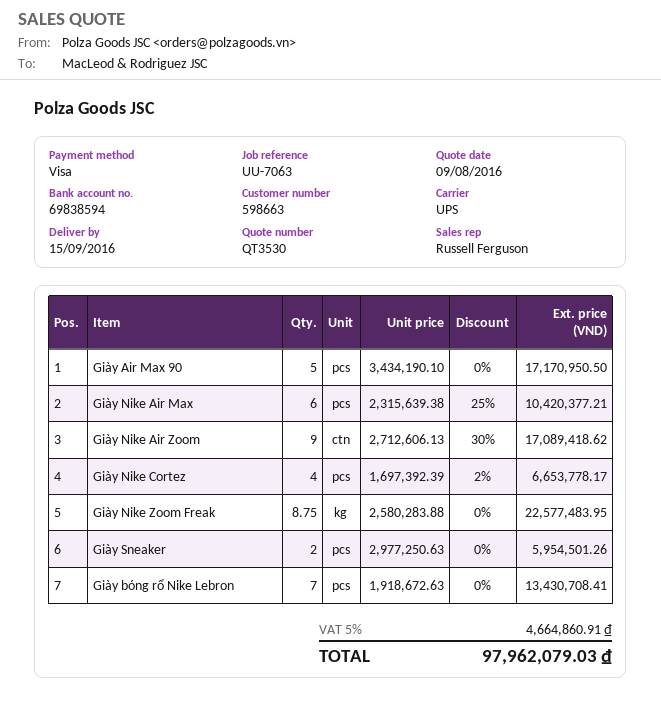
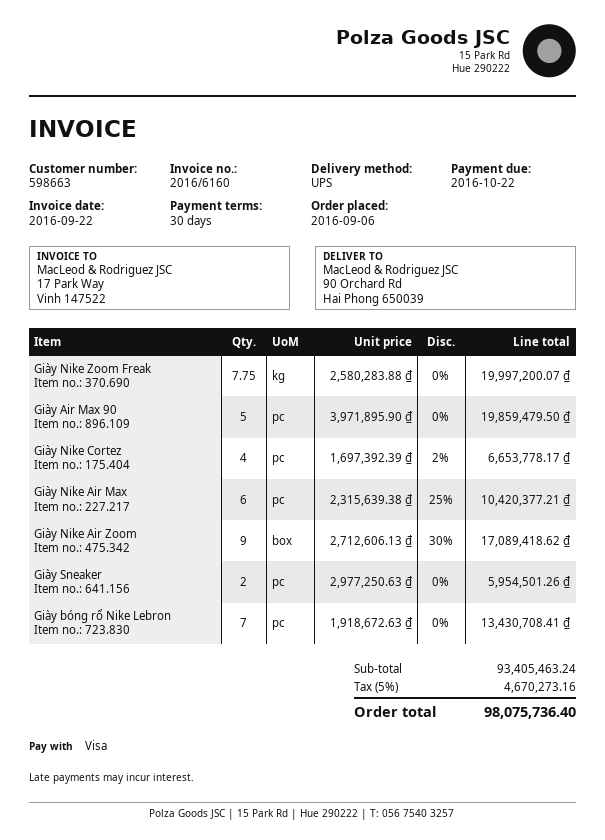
Giày Air Max 90: 5 x 3434190.10 = 17170950.50 -> 5 x 3971895.90 = 19859479.50
Giày Nike Zoom Freak: 8.75 x 2580283.88 = 22577483.95 -> 7.75 x 2580283.88 = 19997200.07
tax: 5% = 4664860.91 -> 5% = 4670273.16
total: 97962079.03 -> 98075736.40

